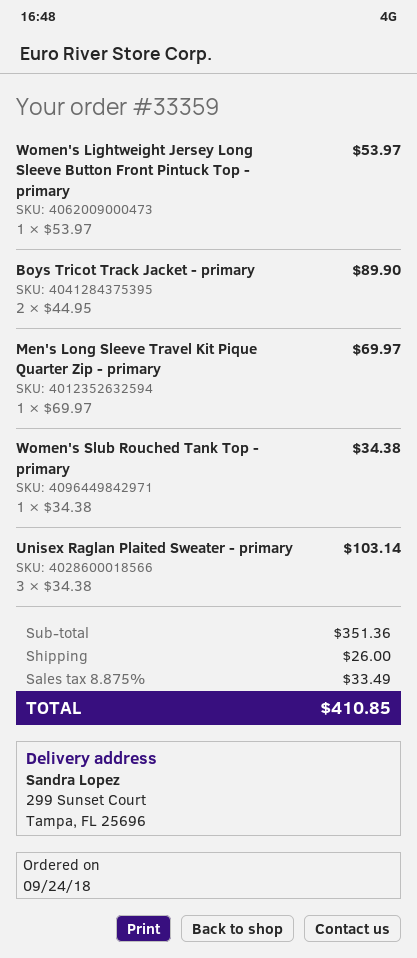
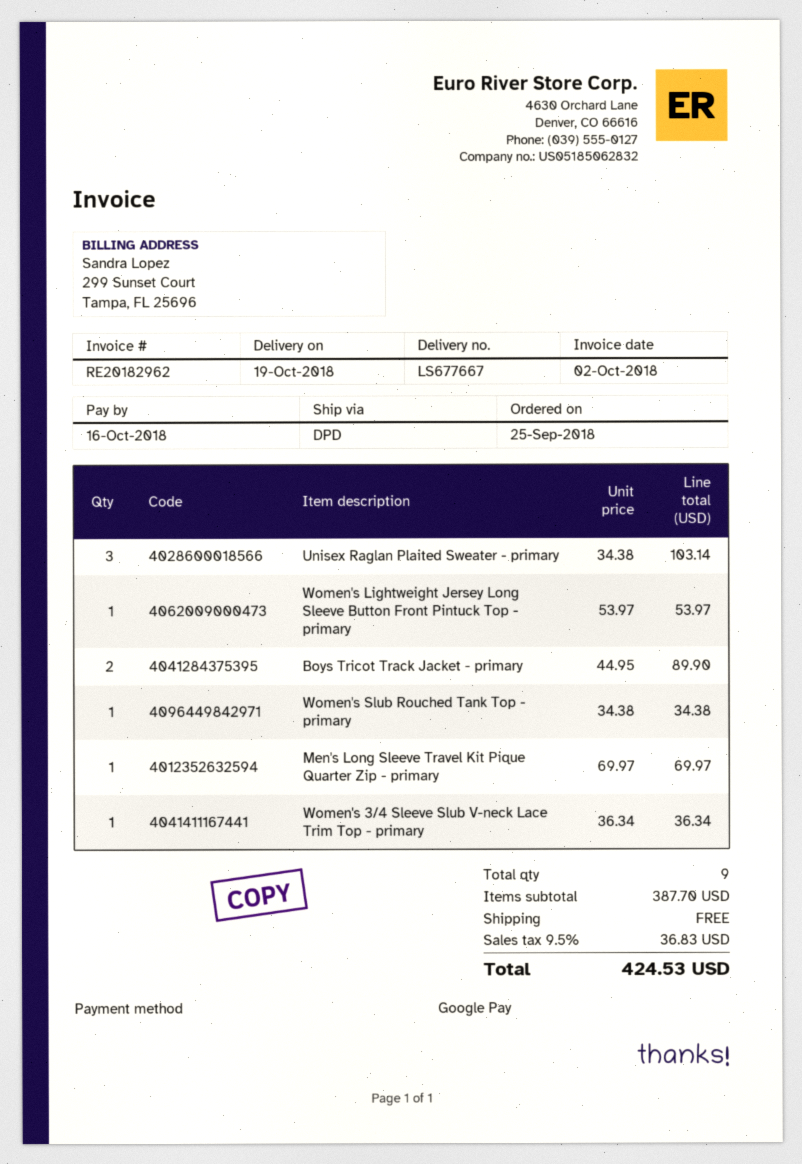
order date: 2018-09-24 -> 2018-09-25
Women's 3/4 Sleeve Slub V-neck Lace Trim Top - primary: none -> 1 x 36.34 = 36.34
subtotal: 351.36 -> 387.70
shipping: 26.00 -> 0.00
tax: 8.875% = 33.49 -> 9.5% = 36.83
total: 410.85 -> 424.53

